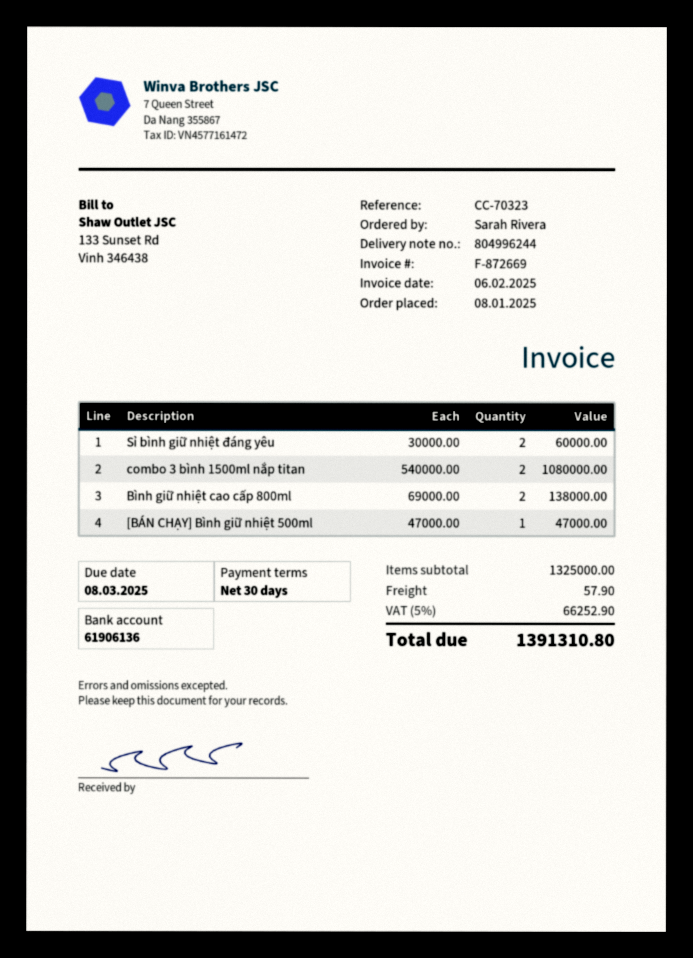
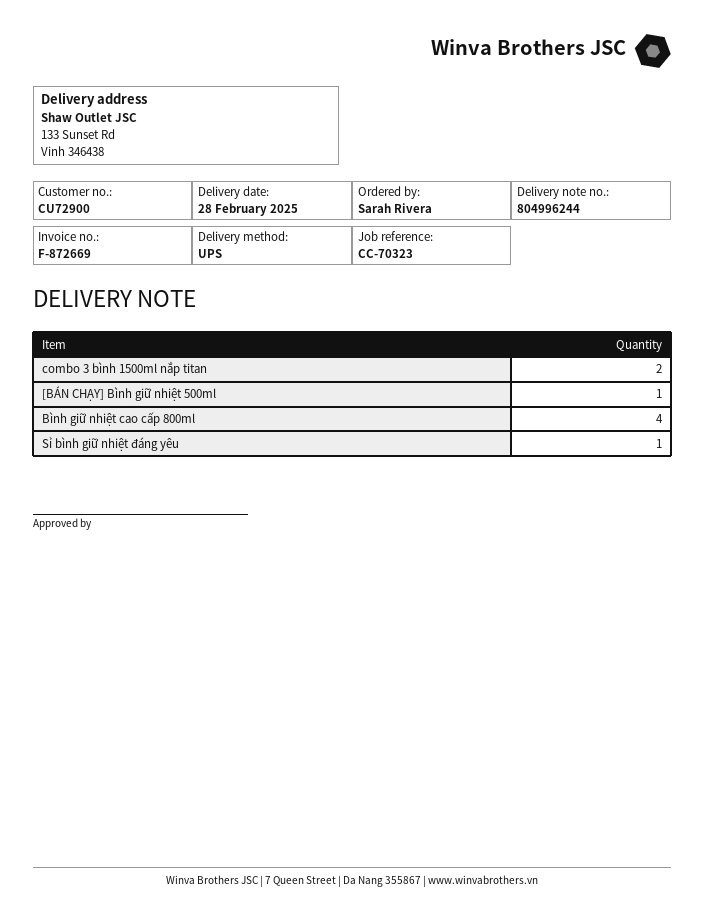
Sỉ bình giữ nhiệt đáng yêu: 2 -> 1
Bình giữ nhiệt cao cấp 800ml: 2 -> 4

